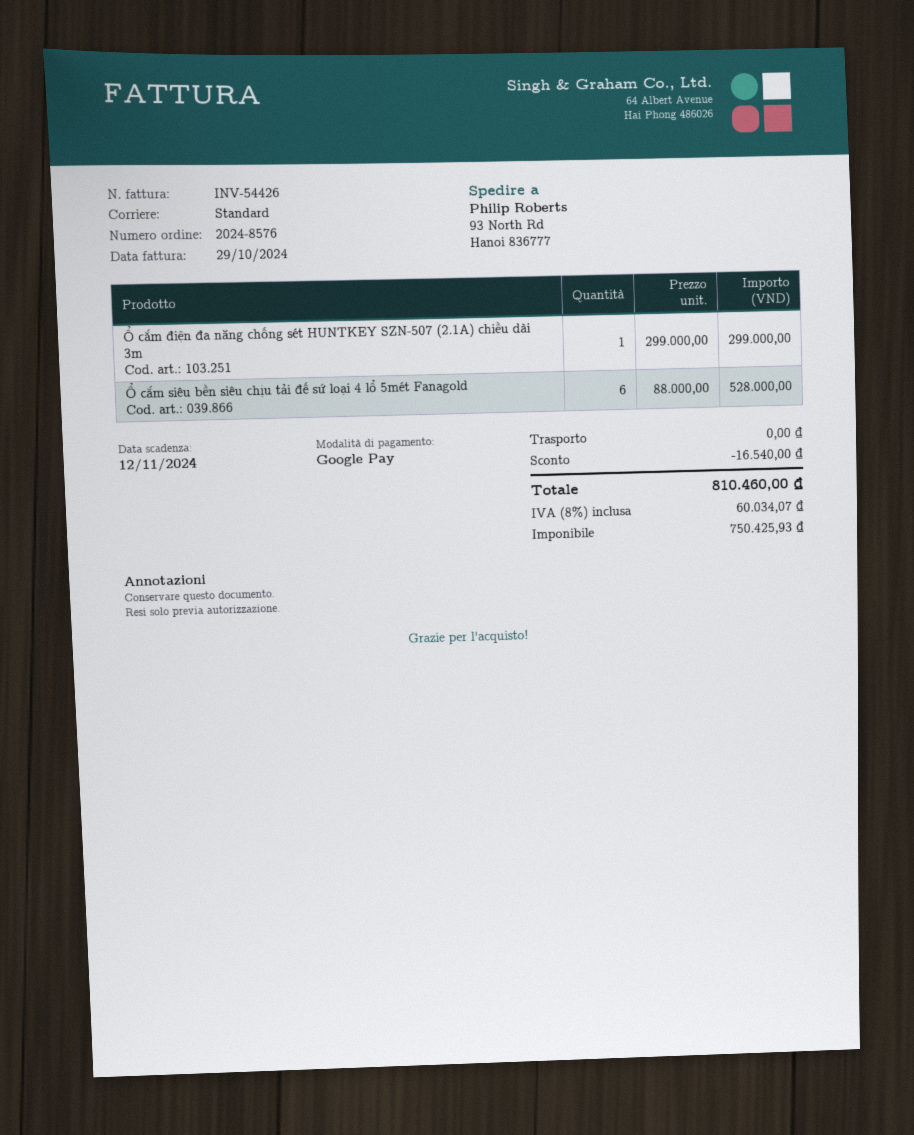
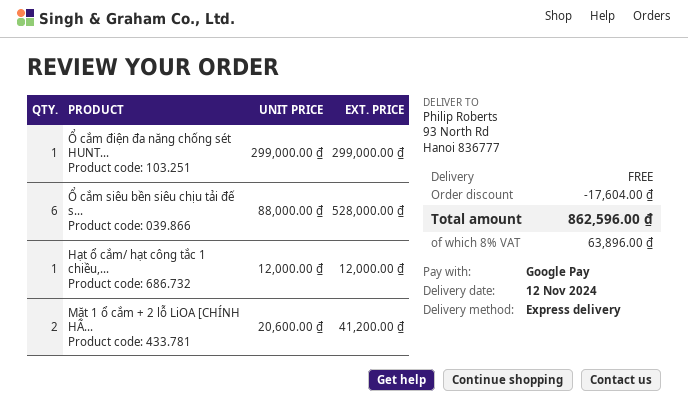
shipping method: standard -> express
Hạt ổ cắm/ hạt công tắc 1 chiều,...: none -> 1 x 12000.00 = 12000.00
Mặt 1 ổ cắm + 2 lỗ LiOA [CHÍNH HÃ...: none -> 2 x 20600.00 = 41200.00
discount: 16540.00 -> 17604.00
tax: 8% = 60034.07 -> 8% = 63896.00
total: 810460.00 -> 862596.00

